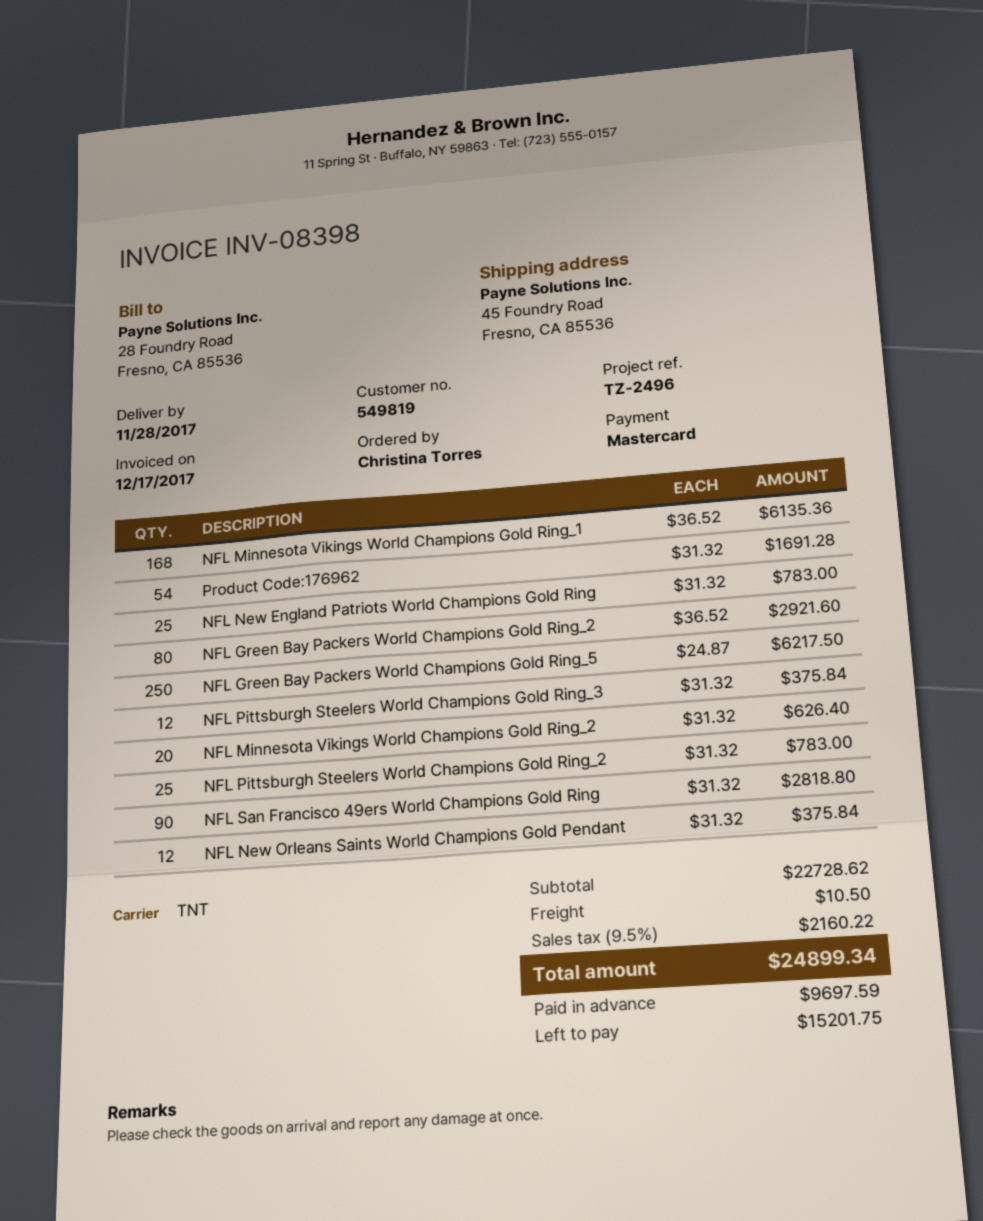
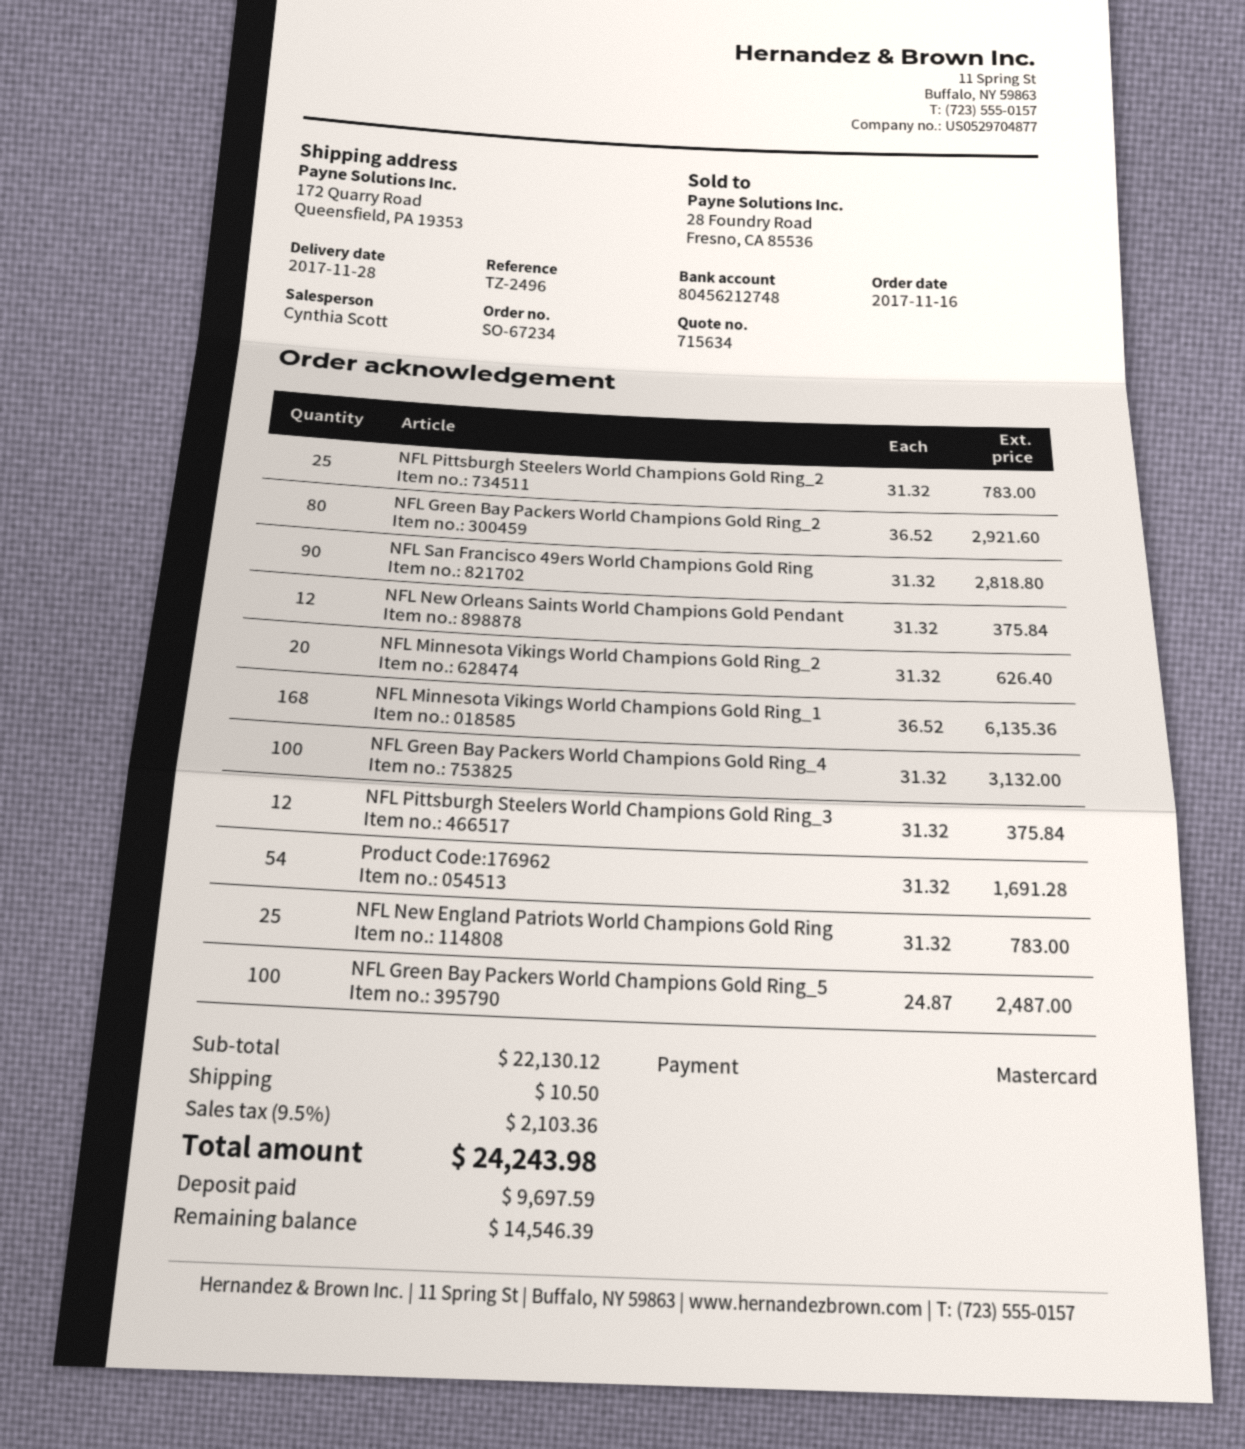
ship to: 45 Foundry Road, Fresno, CA 85536 -> 172 Quarry Road, Queensfield, PA 19353
NFL Green Bay Packers World Champions Gold Ring_5: 250 x 24.87 = 6217.50 -> 100 x 24.87 = 2487.00
NFL Green Bay Packers World Champions Gold Ring_4: none -> 100 x 31.32 = 3132.00
subtotal: 22728.62 -> 22130.12
tax: 9.5% = 2160.22 -> 9.5% = 2103.36
total: 24899.34 -> 24243.98
balance: 15201.75 -> 14546.39

